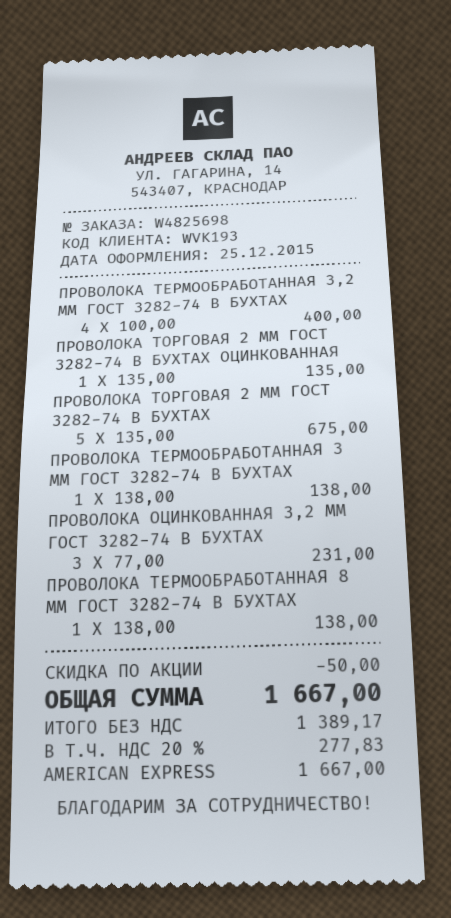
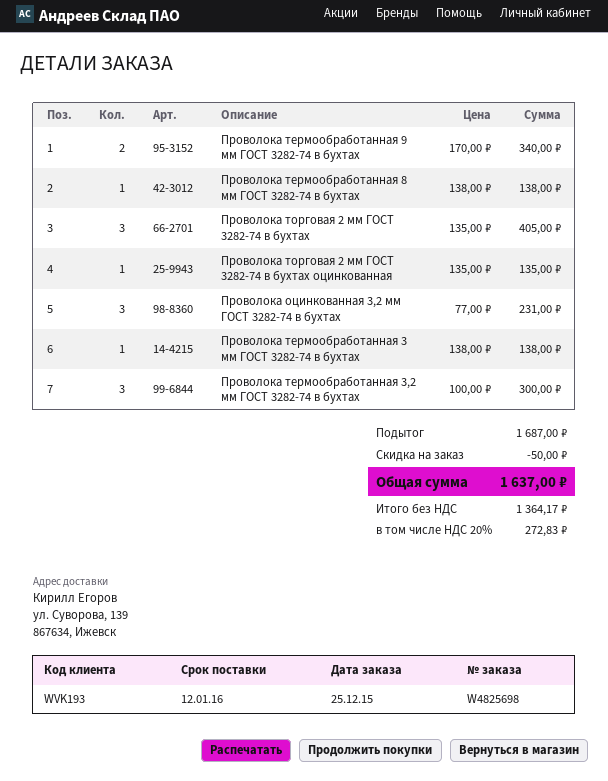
ПРОВОЛОКА ТЕРМООБРАБОТАННАЯ 3,2 ММ ГОСТ 3282-74 В БУХТАХ: 4 x 100.00 = 400.00 -> 3 x 100.00 = 300.00
ПРОВОЛОКА ТОРГОВАЯ 2 ММ ГОСТ 3282-74 В БУХТАХ: 5 x 135.00 = 675.00 -> 3 x 135.00 = 405.00
Проволока термообработанная 9 мм ГОСТ 3282-74 в бухтах: none -> 2 x 170.00 = 340.00
net: 1389.17 -> 1364.17
tax: 20% = 277.83 -> 20% = 272.83
total: 1667.00 -> 1637.00

